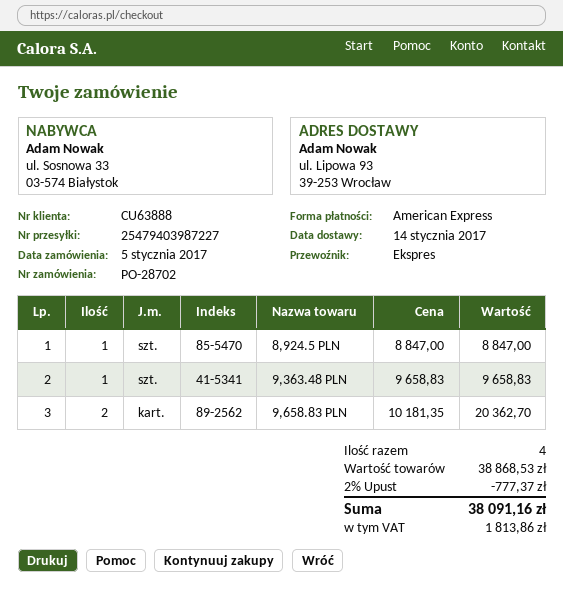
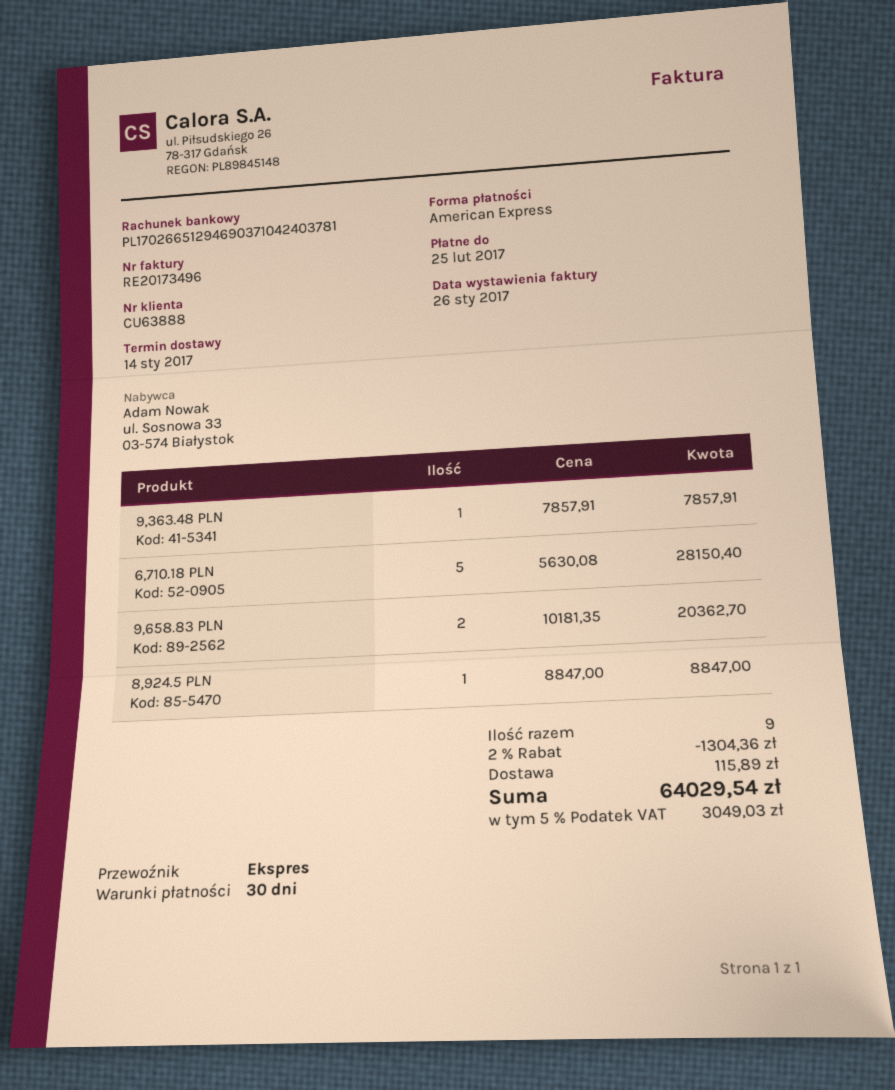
9,363.48 PLN: 1 x 9658.83 = 9658.83 -> 1 x 7857.91 = 7857.91
6,710.18 PLN: none -> 5 x 5630.08 = 28150.40
total quantity: 4 -> 9
discount: 2% = 777.37 -> 2% = 1304.36
shipping: none -> 115.89
tax: 1813.86 -> 3049.03
total: 38091.16 -> 64029.54

